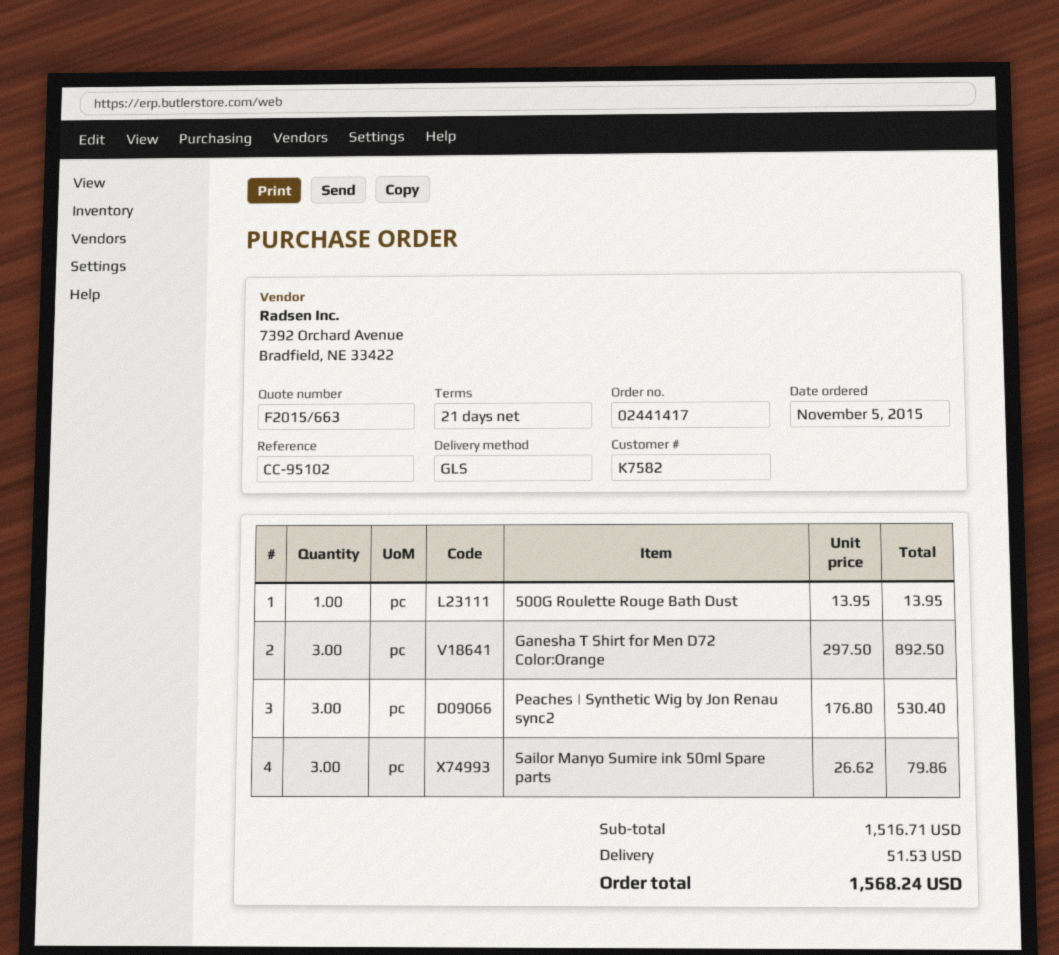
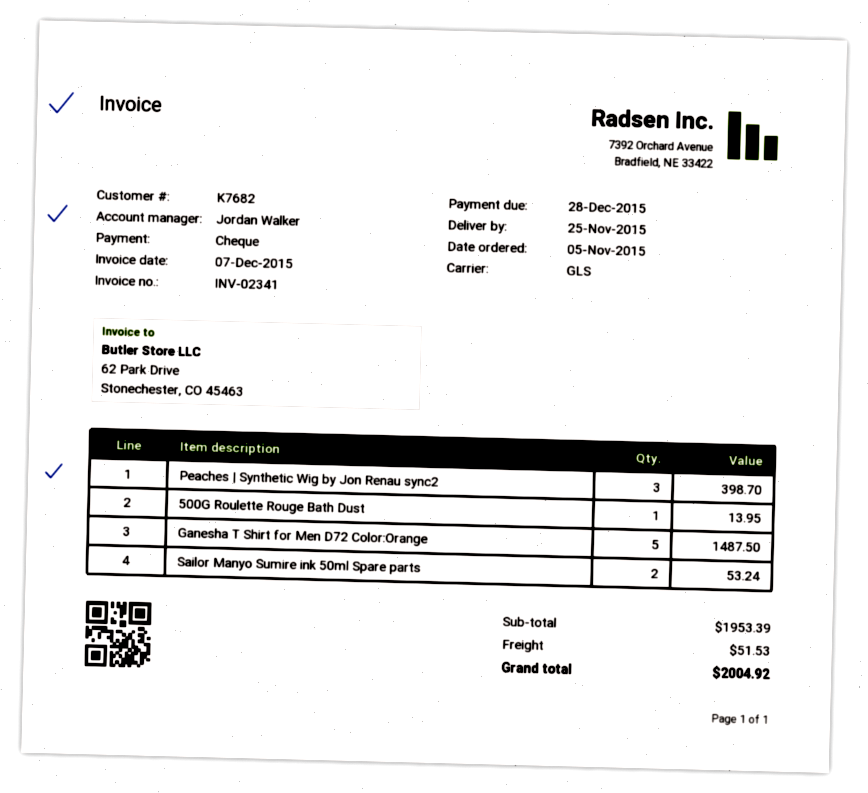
customer number: K7582 -> K7682
Ganesha T Shirt for Men D72 Color:Orange: 3 for 892.50 -> 5 for 1487.50
Peaches | Synthetic Wig by Jon Renau sync2: 3 for 530.40 -> 3 for 398.70
Sailor Manyo Sumire ink 50ml Spare parts: 3 for 79.86 -> 2 for 53.24
subtotal: 1516.71 -> 1953.39
total: 1568.24 -> 2004.92

